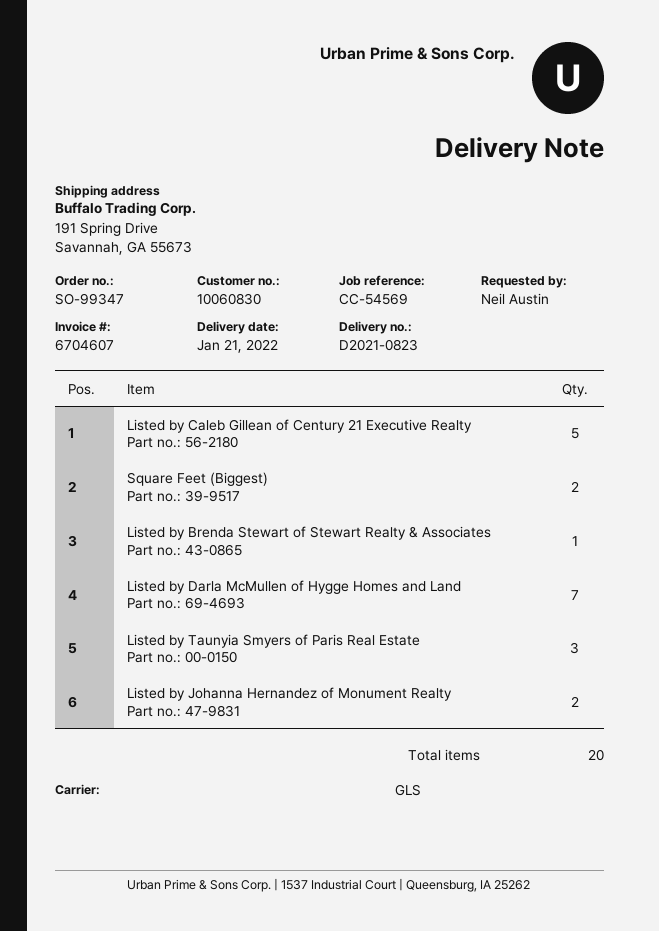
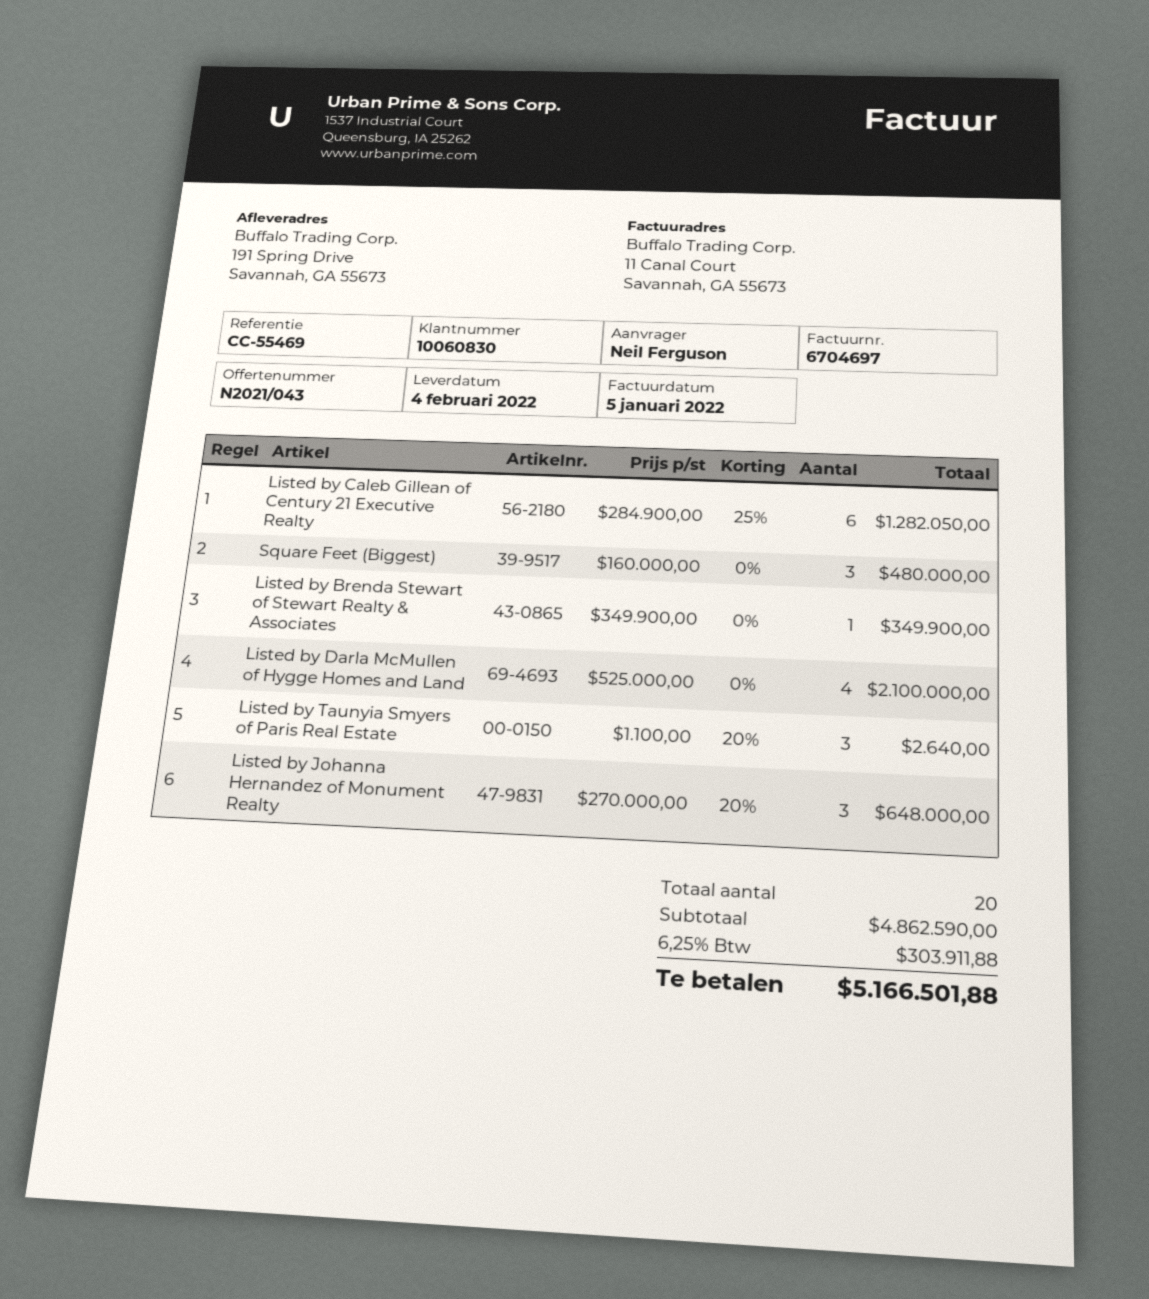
delivery date: 2022-01-21 -> 2022-02-04
invoice number: 6704607 -> 6704697
reference: CC-54569 -> CC-55469
ordered by: Neil Austin -> Neil Ferguson
Listed by Caleb Gillean of Century 21 Executive Realty: 5 -> 6
Square Feet (Biggest): 2 -> 3
Listed by Darla McMullen of Hygge Homes and Land: 7 -> 4
Listed by Johanna Hernandez of Monument Realty: 2 -> 3

